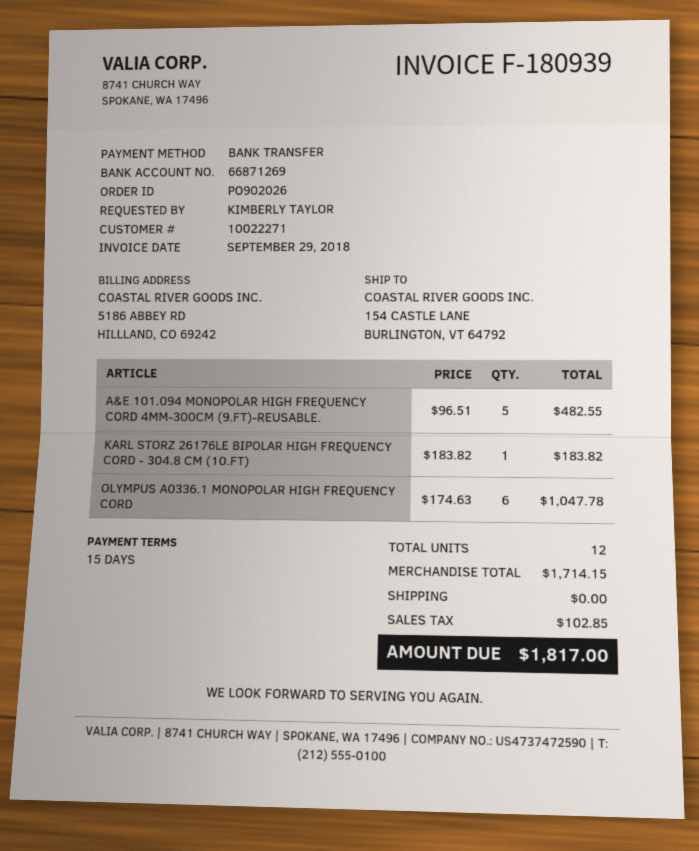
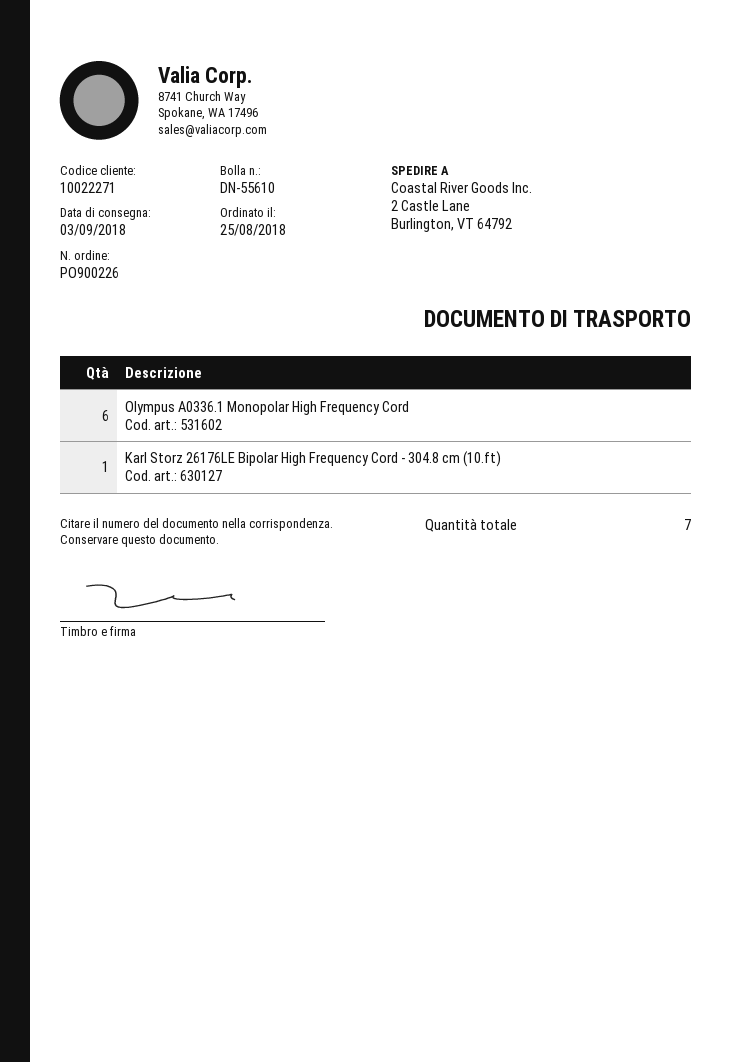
order number: PO902026 -> PO900226
ship to: 154 CASTLE LANE, BURLINGTON, VT 64792 -> 2 Castle Lane, Burlington, VT 64792
A&E 101.094 MONOPOLAR HIGH FREQUENCY CORD 4MM-300CM (9.FT)-REUSABLE.: 5 -> none
total quantity: 12 -> 7

